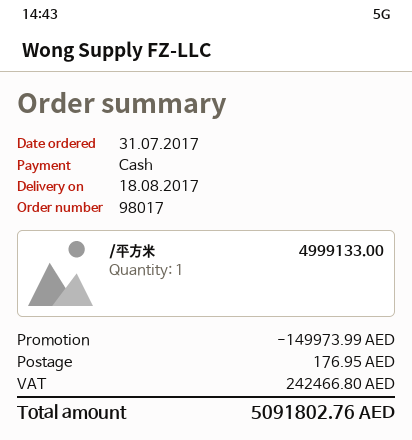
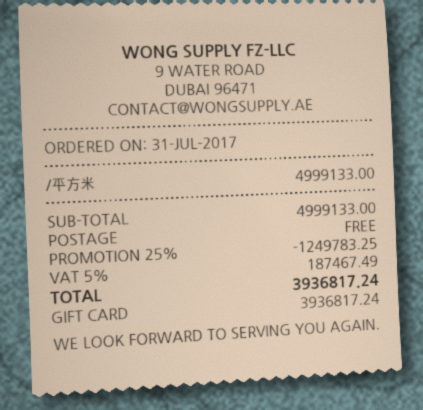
payment method: cash -> gift card
discount: 149973.99 -> 1249783.25
shipping: 176.95 -> 0.00
tax: 242466.80 -> 187467.49
total: 5091802.76 -> 3936817.24

